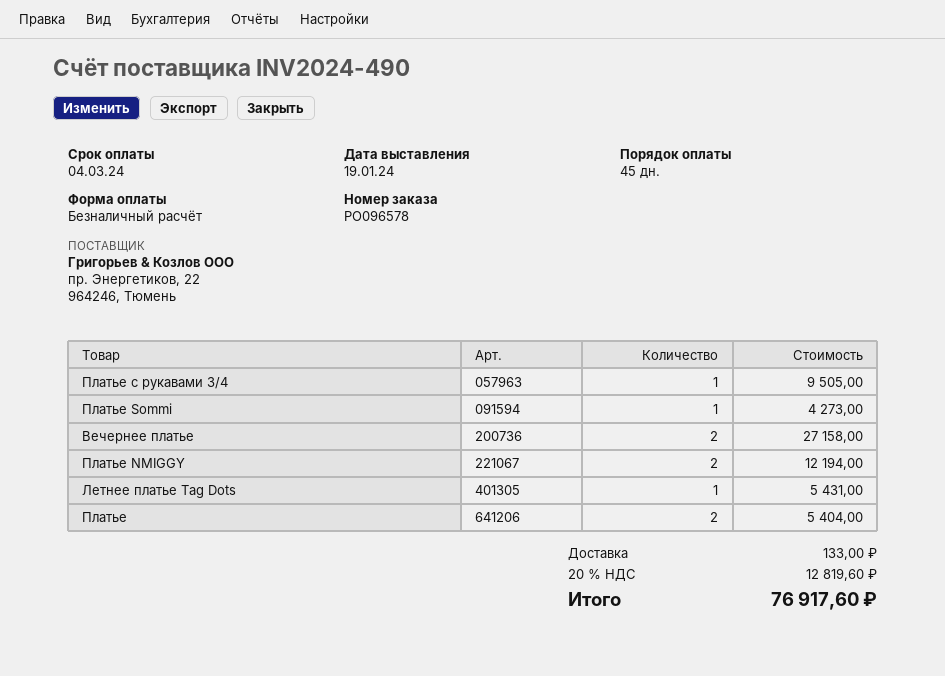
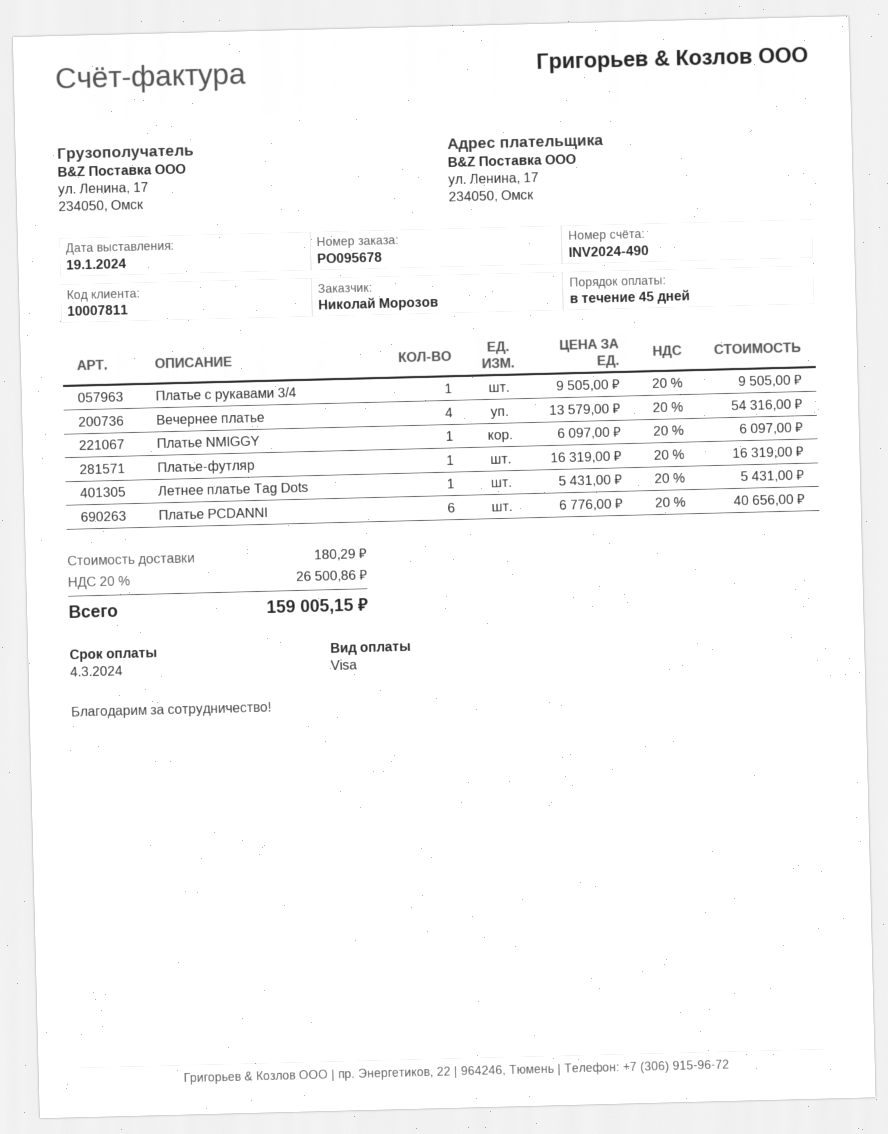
order number: PO096578 -> PO095678
payment method: bank transfer -> Visa
Платье Sommi: 1 for 4273.00 -> none
Вечернее платье: 2 for 27158.00 -> 4 for 54316.00
Платье NMIGGY: 2 for 12194.00 -> 1 for 6097.00
Платье: 2 for 5404.00 -> none
Платье-футляр: none -> 1 for 16319.00
Платье PCDANNI: none -> 6 for 40656.00
shipping: 133.00 -> 180.29
tax: 20% = 12819.60 -> 20% = 26500.86
total: 76917.60 -> 159005.15

